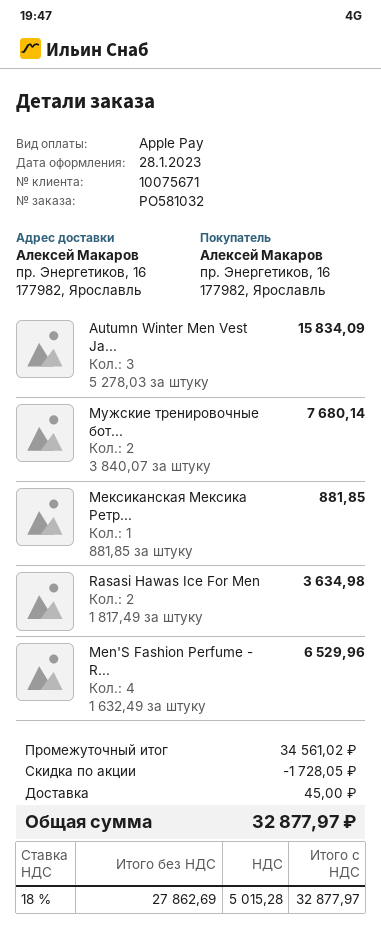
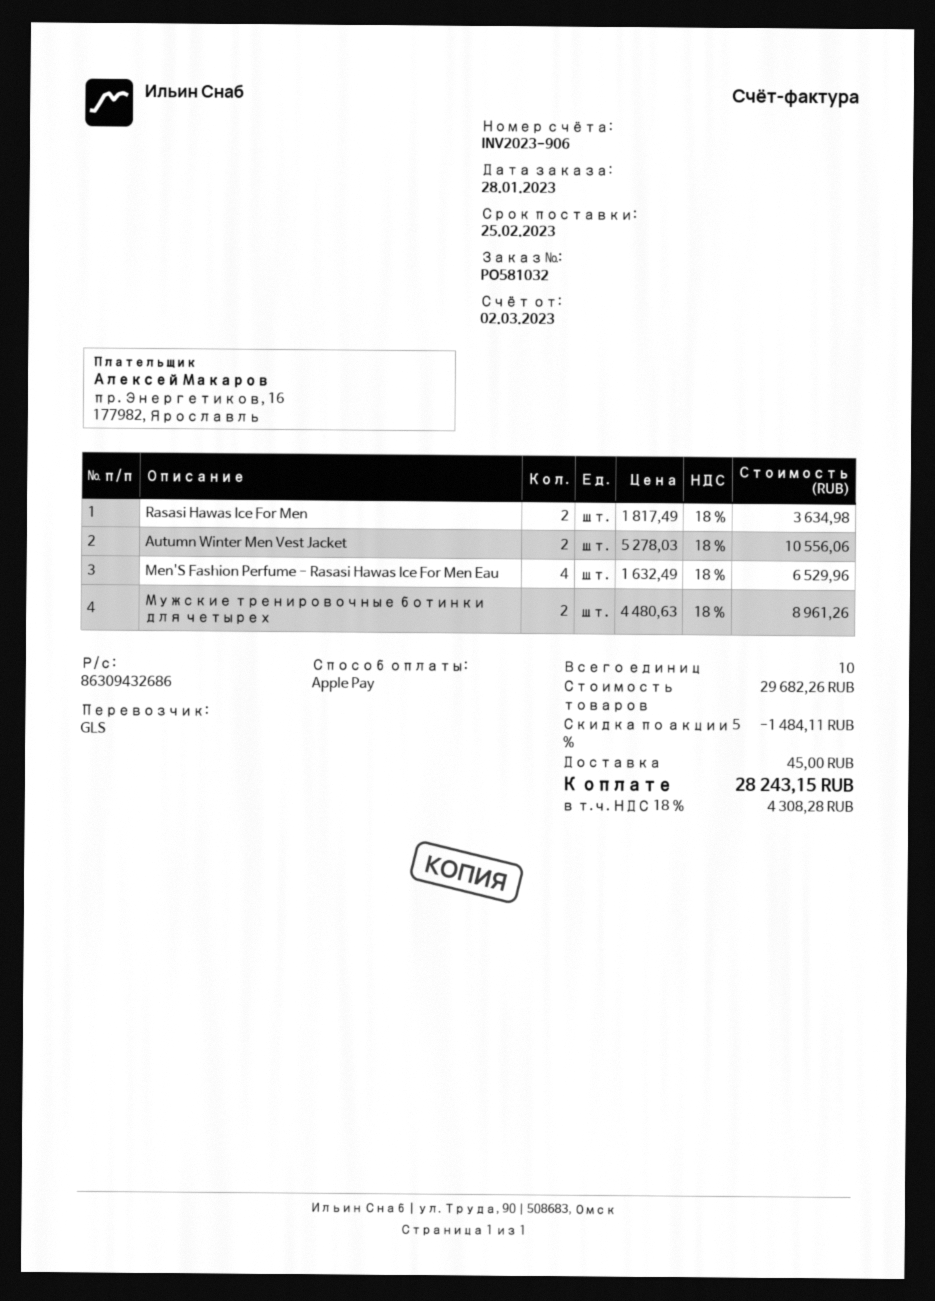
Autumn Winter Men Vest Ja...: 3 x 5278.03 = 15834.09 -> 2 x 5278.03 = 10556.06
Мужские тренировочные бот...: 2 x 3840.07 = 7680.14 -> 2 x 4480.63 = 8961.26
Мексиканская Мексика Ретр...: 1 x 881.85 = 881.85 -> none
subtotal: 34561.02 -> 29682.26
discount: 1728.05 -> 1484.11
tax: 18% = 5015.28 -> 18% = 4308.28
total: 32877.97 -> 28243.15

